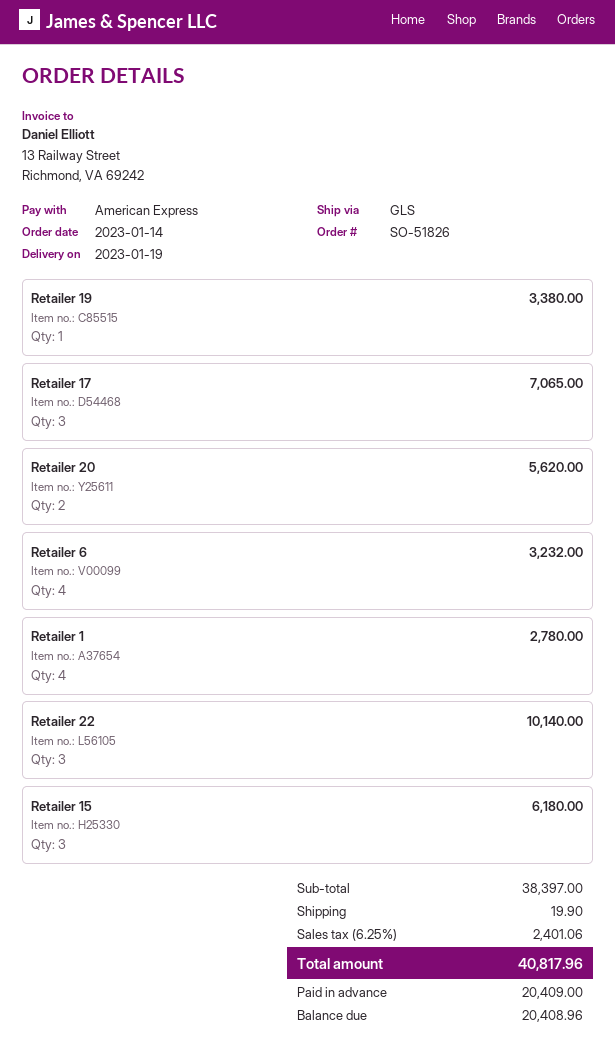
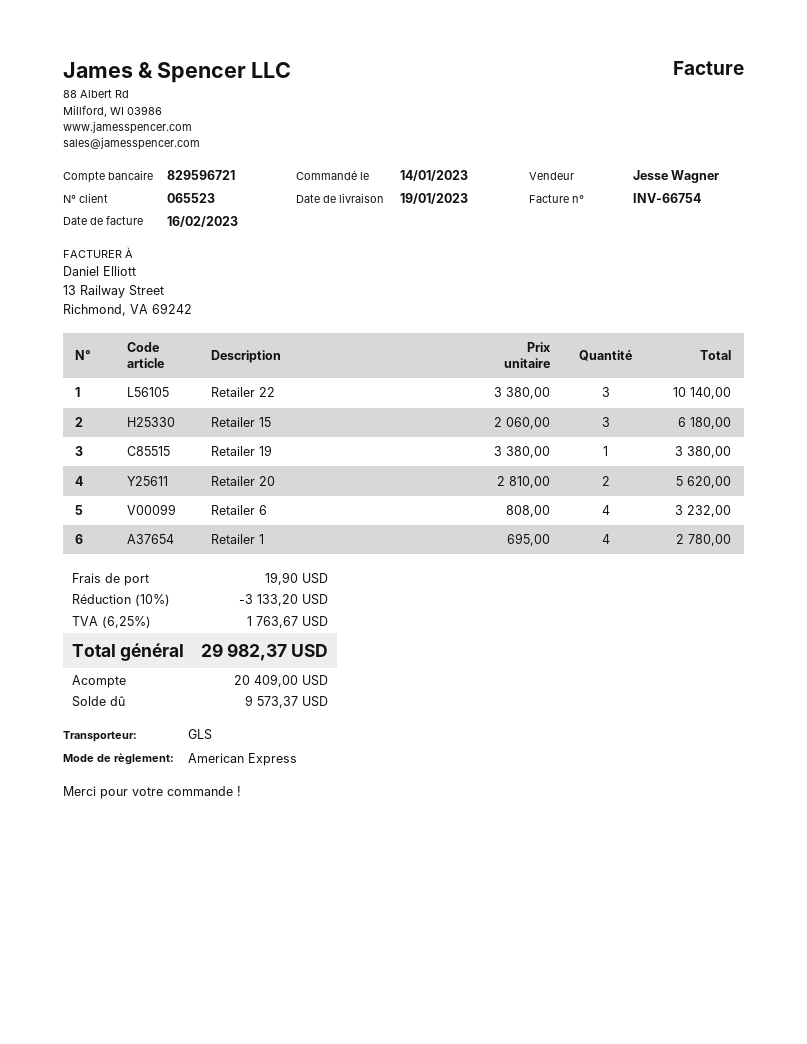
Retailer 17: 3 for 7065.00 -> none
discount: none -> 10% = 3133.20
tax: 6.25% = 2401.06 -> 6.25% = 1763.67
total: 40817.96 -> 29982.37
balance: 20408.96 -> 9573.37

